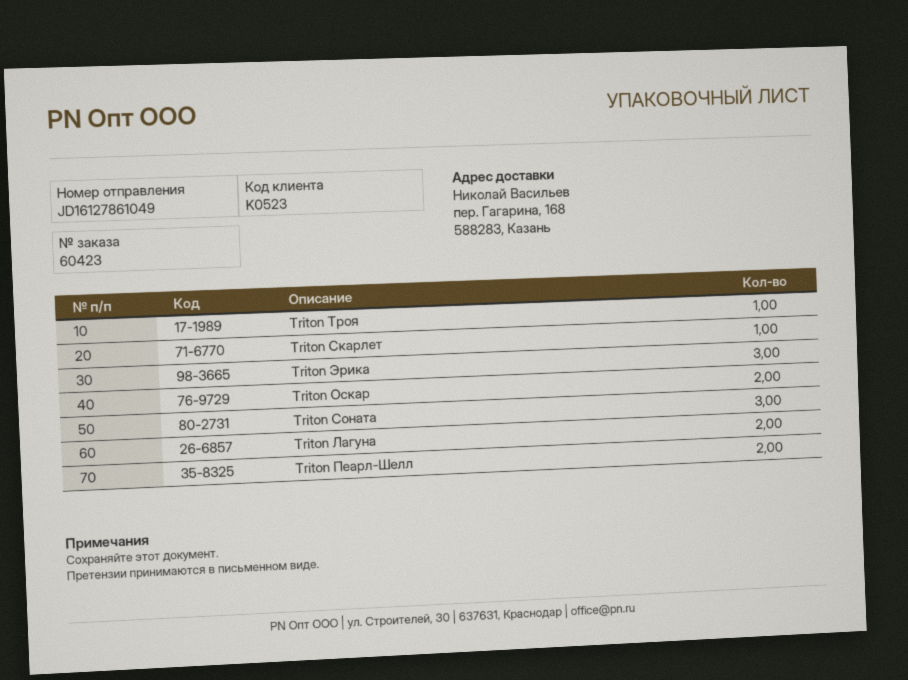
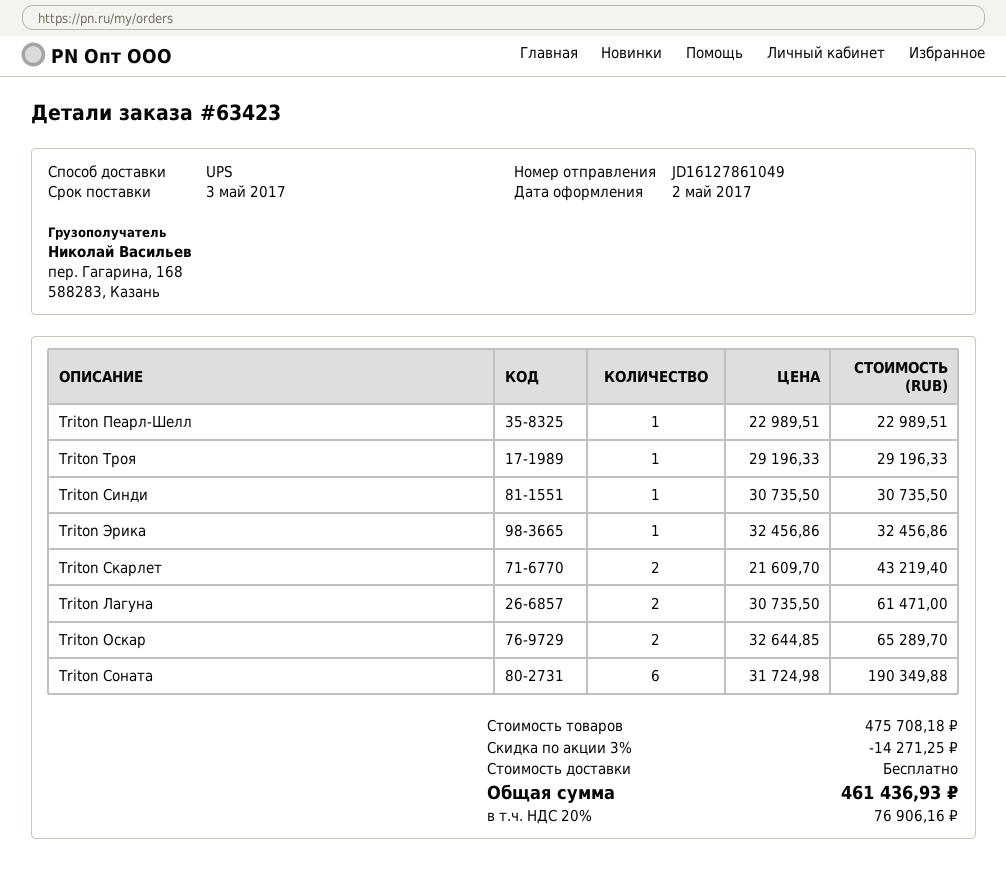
order number: 60423 -> 63423
Triton Скарлет: 1 -> 2
Triton Эрика: 3 -> 1
Triton Соната: 3 -> 6
Triton Пеарл-Шелл: 2 -> 1
Triton Синди: none -> 1

